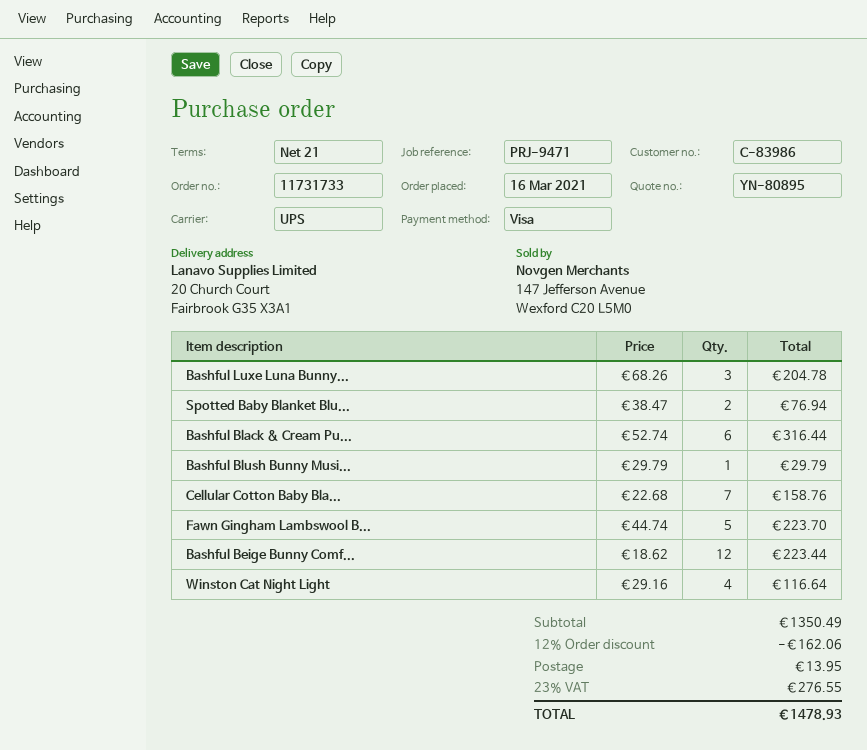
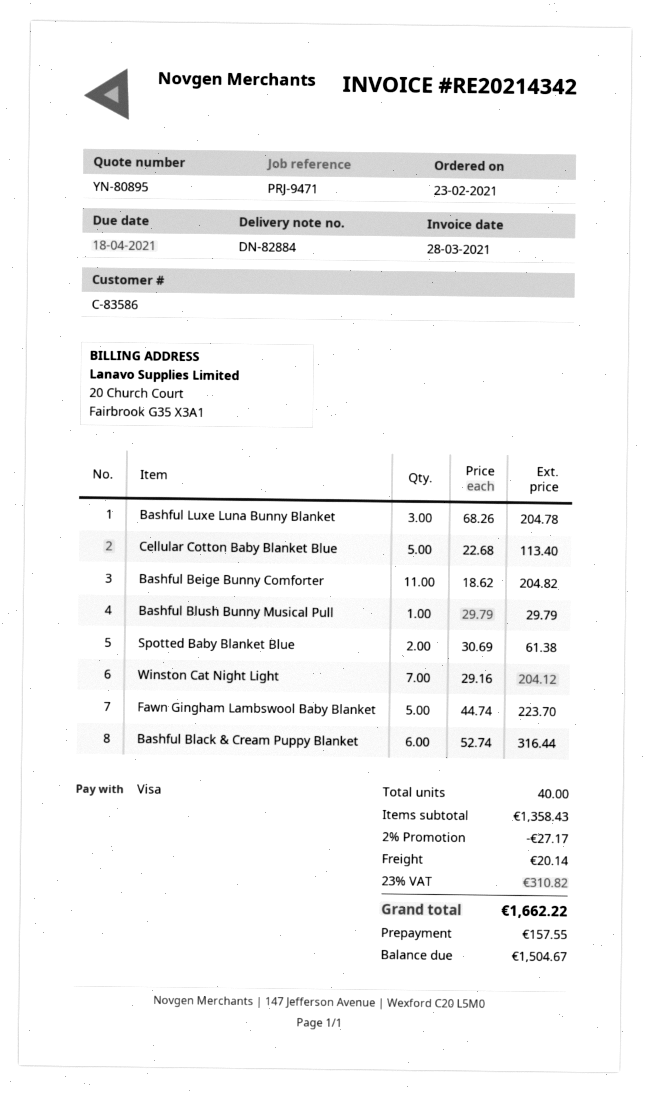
order date: 2021-03-16 -> 2021-02-23
customer number: C-83986 -> C-83586
Spotted Baby Blanket Blu...: 2 x 38.47 = 76.94 -> 2 x 30.69 = 61.38
Cellular Cotton Baby Bla...: 7 x 22.68 = 158.76 -> 5 x 22.68 = 113.40
Bashful Beige Bunny Comf...: 12 x 18.62 = 223.44 -> 11 x 18.62 = 204.82
Winston Cat Night Light: 4 x 29.16 = 116.64 -> 7 x 29.16 = 204.12
subtotal: 1350.49 -> 1358.43
discount: 12% = 162.06 -> 2% = 27.17
shipping: 13.95 -> 20.14
tax: 23% = 276.55 -> 23% = 310.82
total: 1478.93 -> 1662.22

